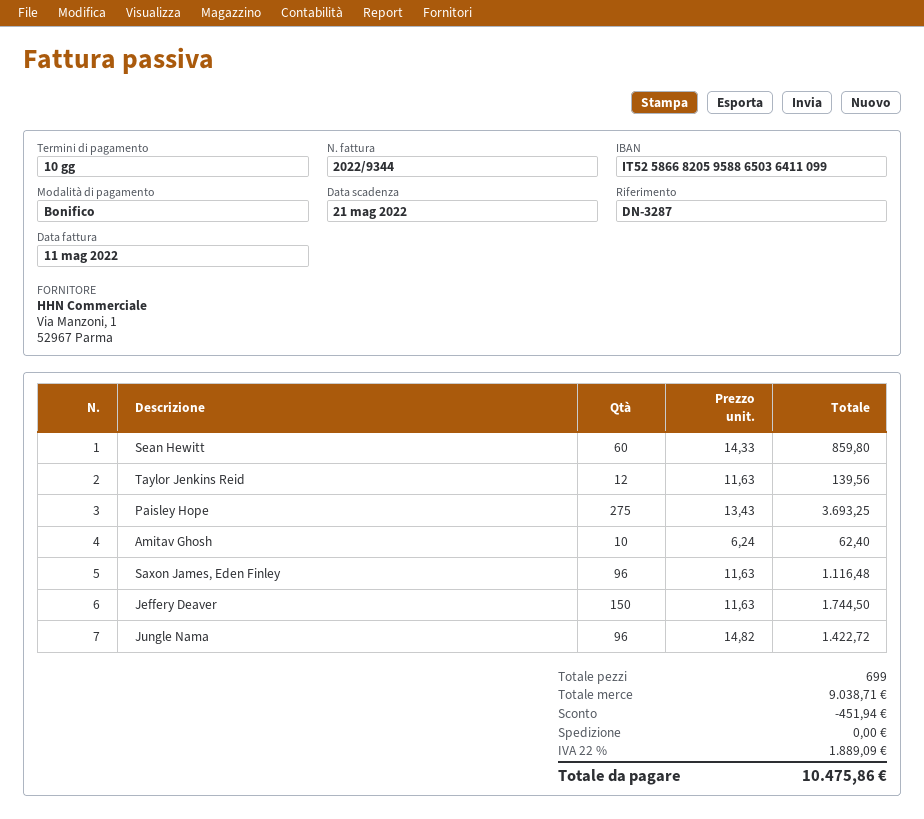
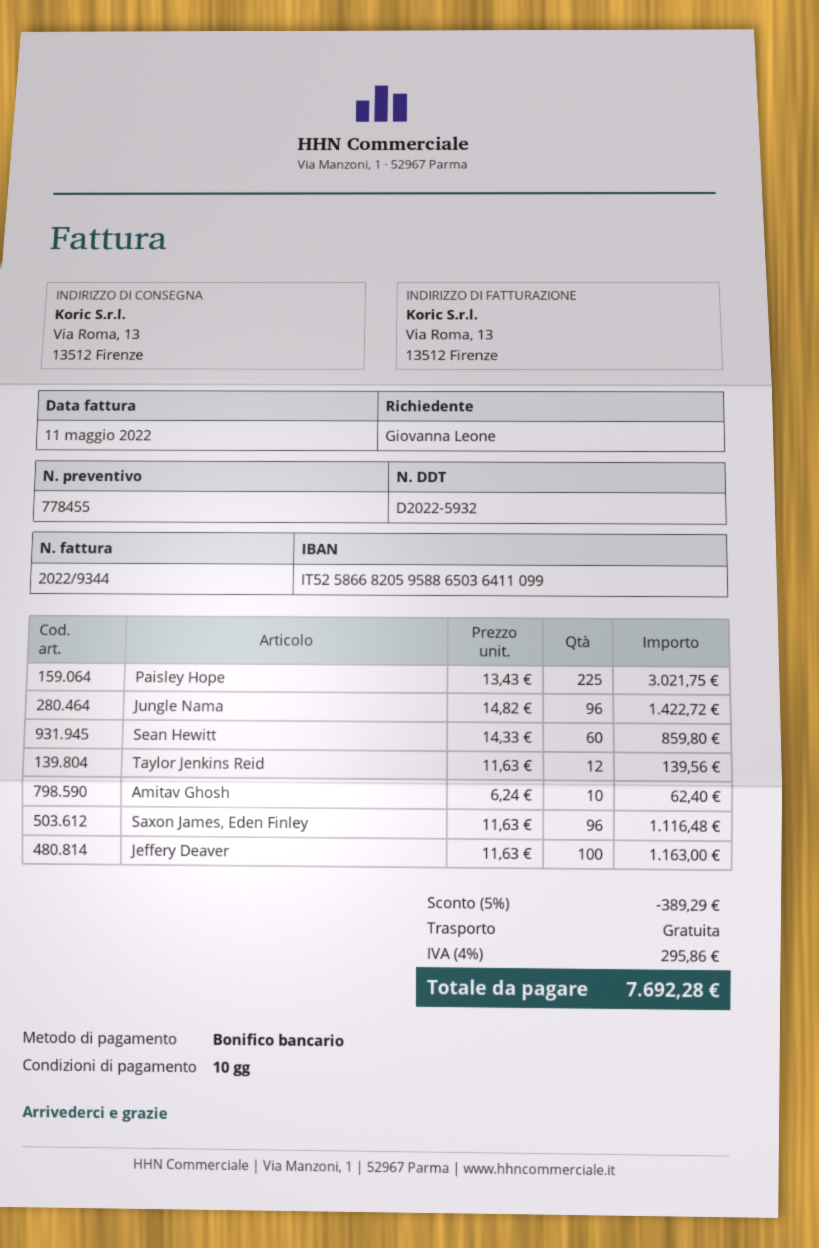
Paisley Hope: 275 x 13.43 = 3693.25 -> 225 x 13.43 = 3021.75
Jeffery Deaver: 150 x 11.63 = 1744.50 -> 100 x 11.63 = 1163.00
discount: 451.94 -> 389.29
tax: 22% = 1889.09 -> 4% = 295.86
total: 10475.86 -> 7692.28

